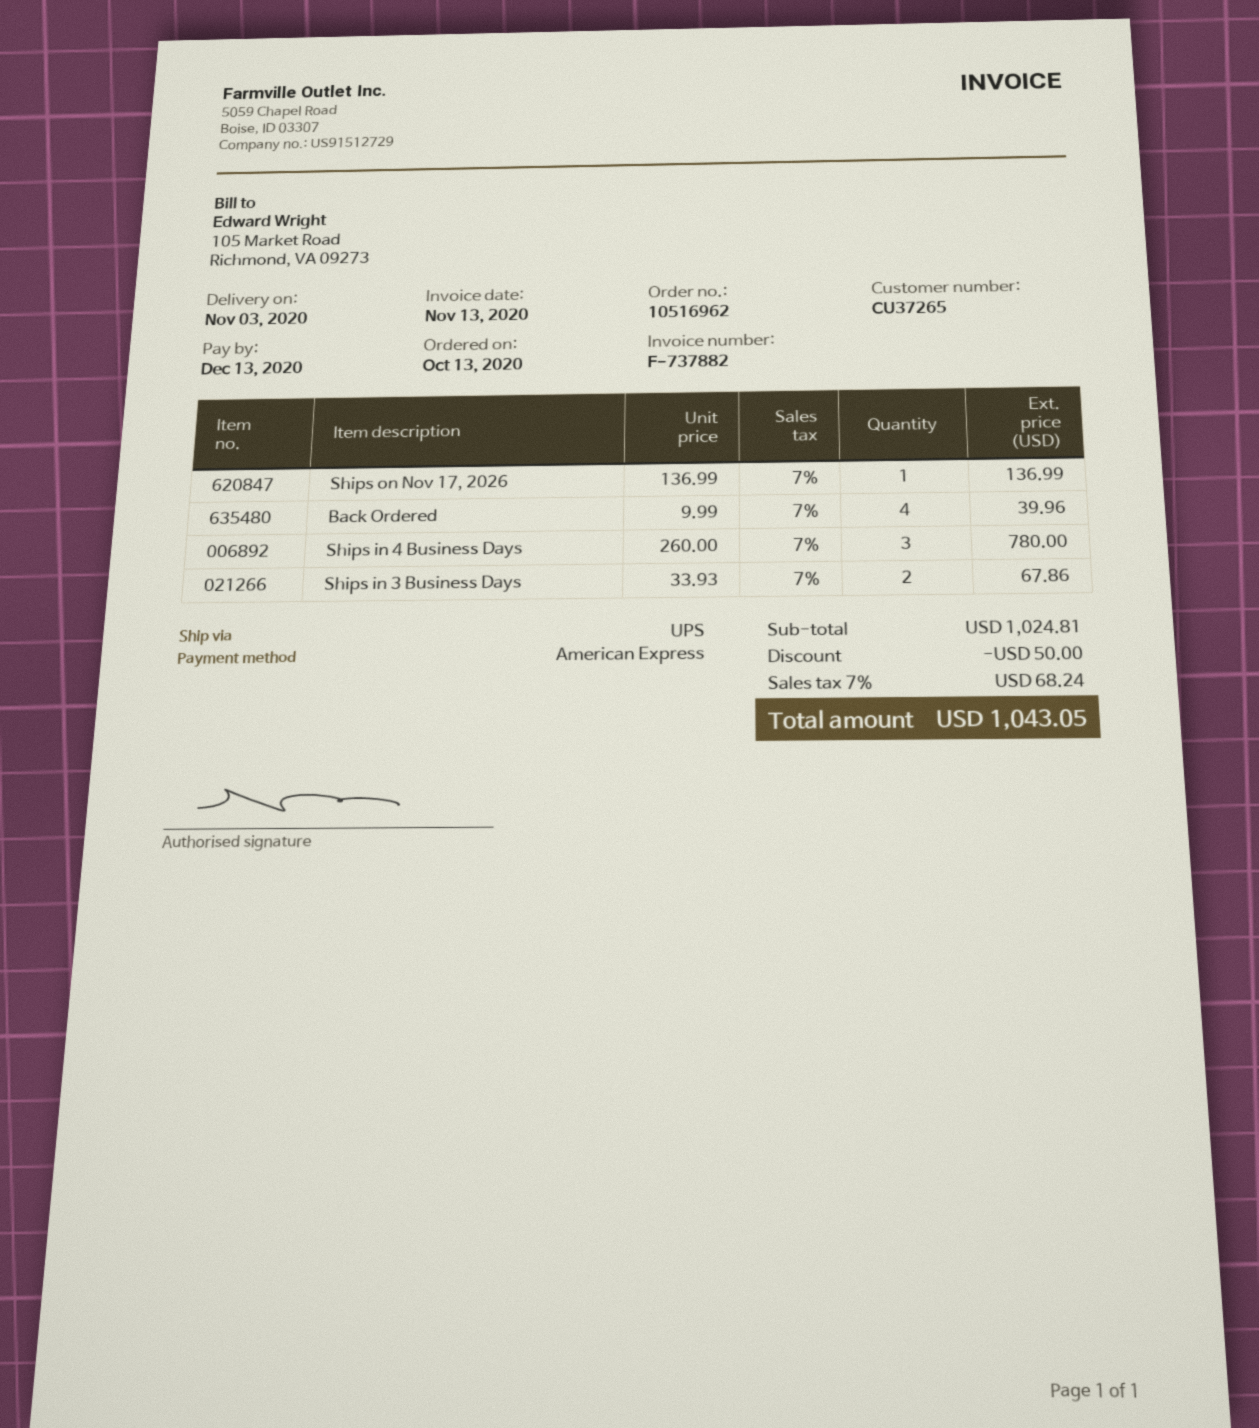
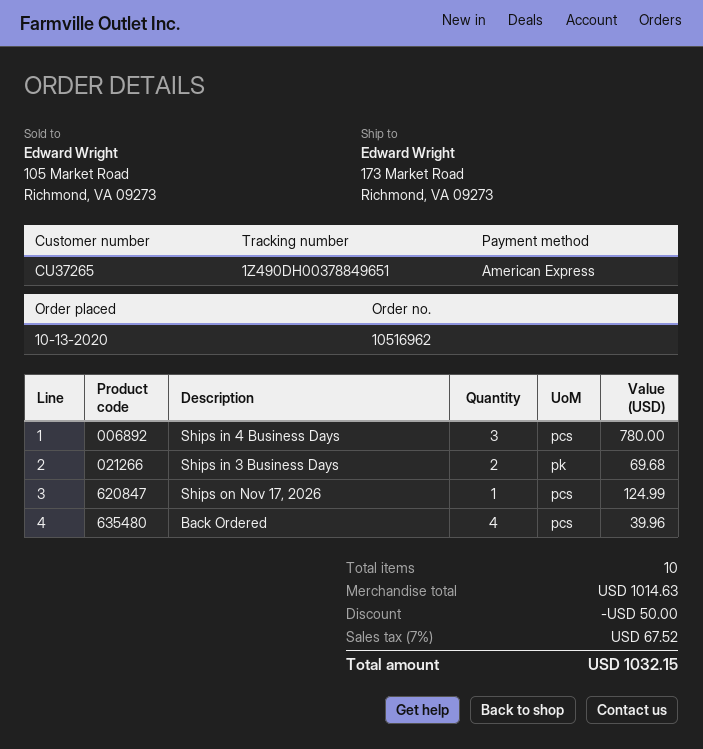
Ships on Nov 17, 2026: 1 for 136.99 -> 1 for 124.99
Ships in 3 Business Days: 2 for 67.86 -> 2 for 69.68
subtotal: 1024.81 -> 1014.63
tax: 7% = 68.24 -> 7% = 67.52
total: 1043.05 -> 1032.15

